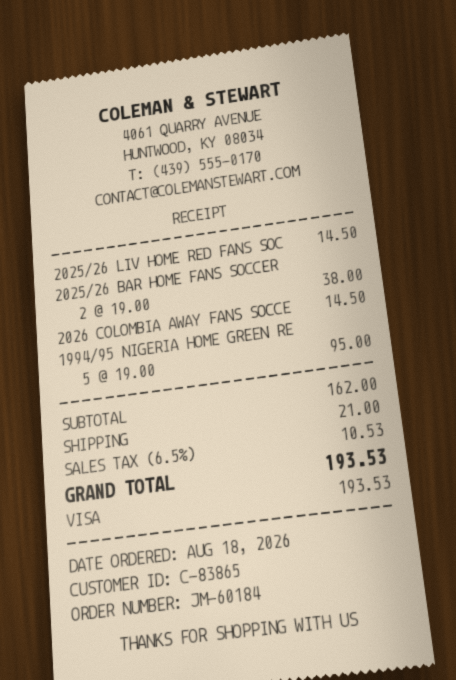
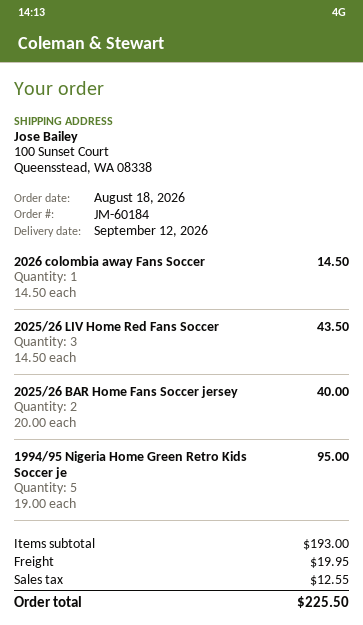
2025/26 LIV HOME RED FANS SOC: 1 x 14.50 = 14.50 -> 3 x 14.50 = 43.50
2025/26 BAR HOME FANS SOCCER: 2 x 19.00 = 38.00 -> 2 x 20.00 = 40.00
subtotal: 162.00 -> 193.00
shipping: 21.00 -> 19.95
tax: 10.53 -> 12.55
total: 193.53 -> 225.50

